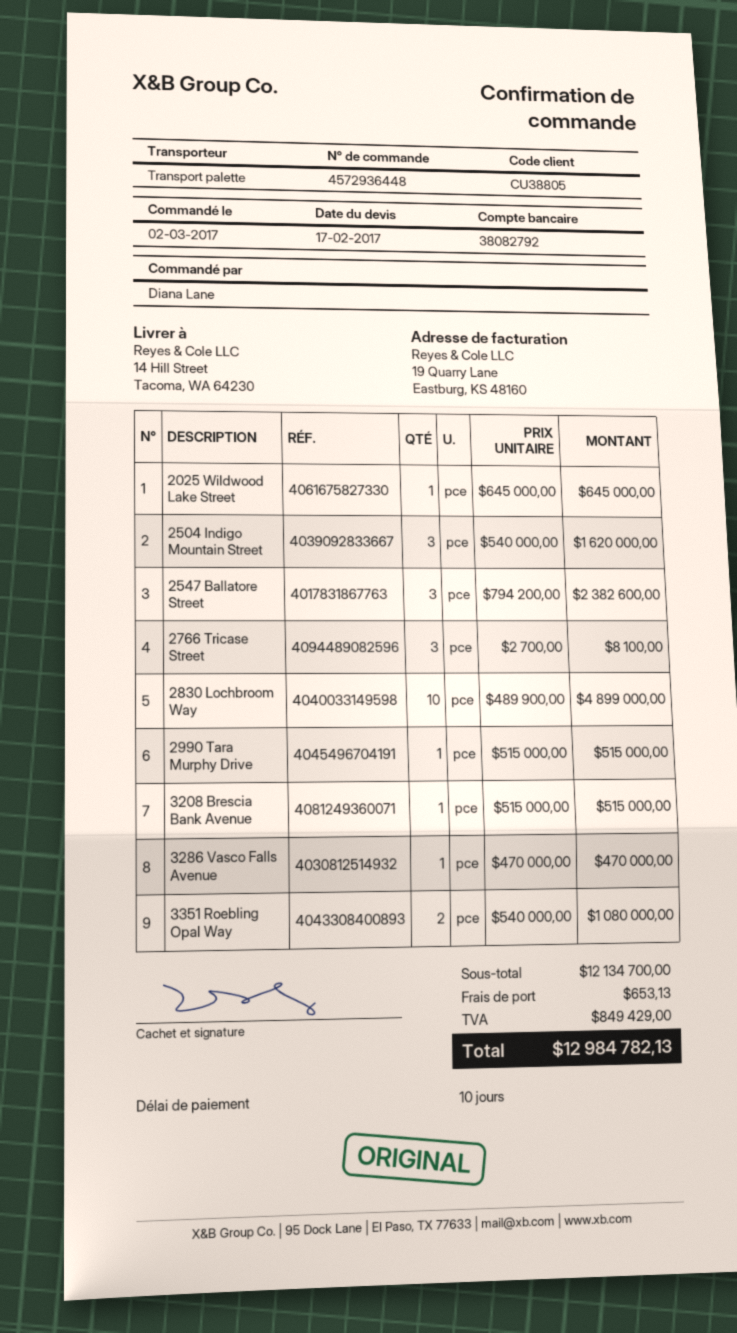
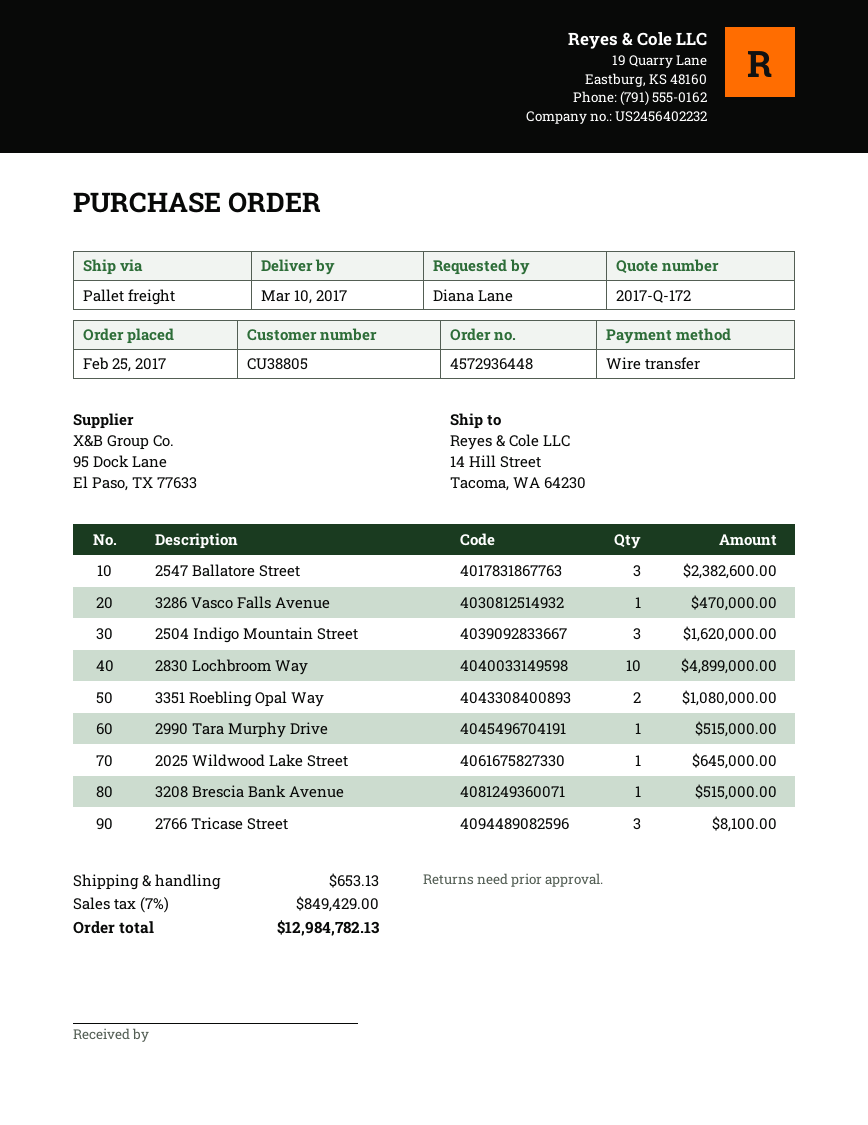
order date: 2017-03-02 -> 2017-02-25

